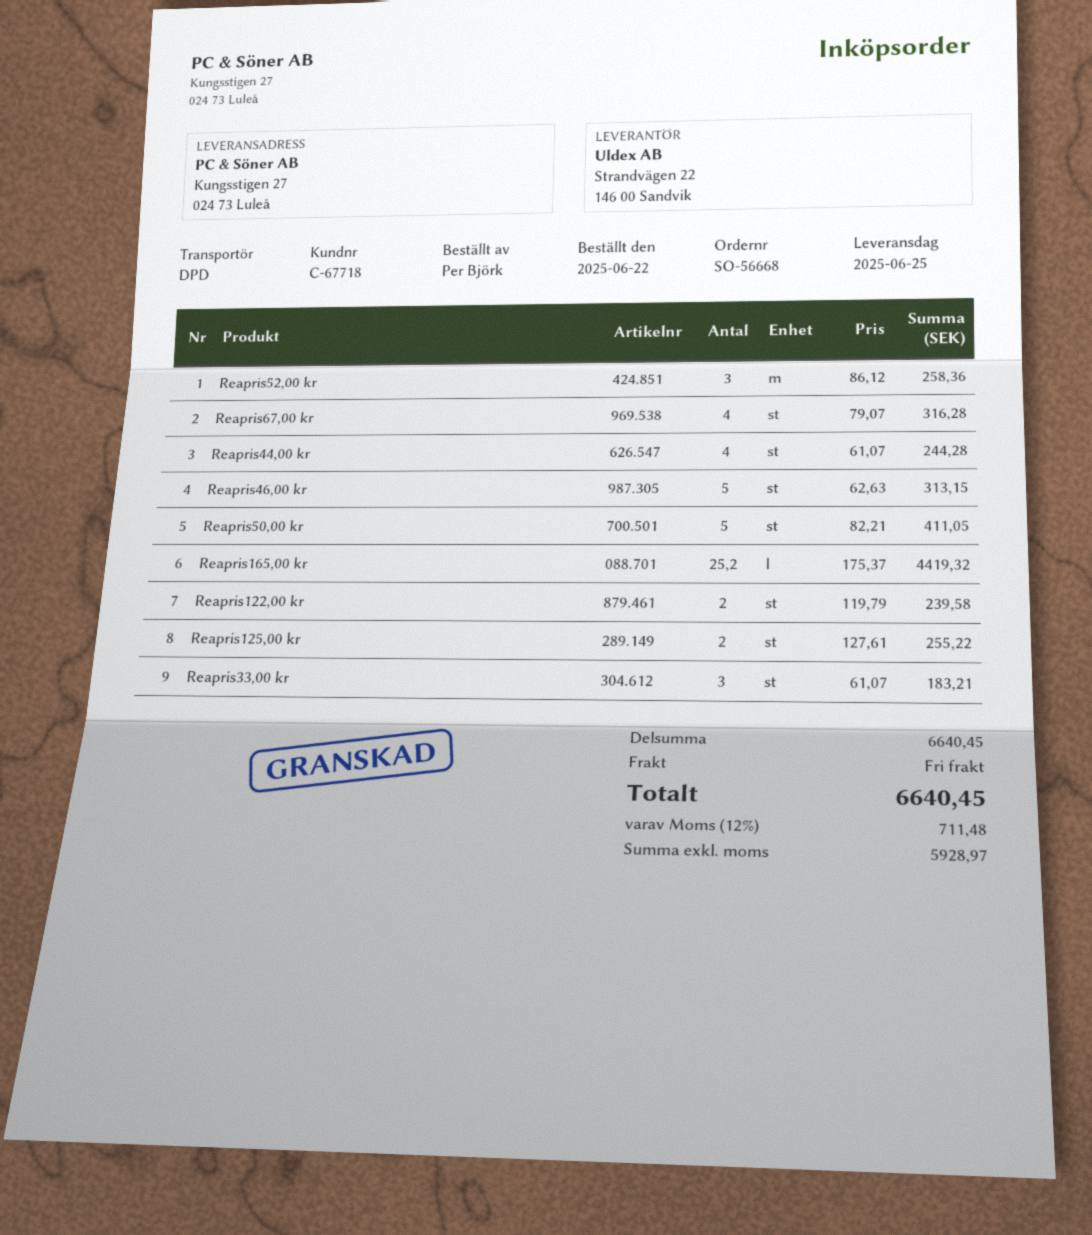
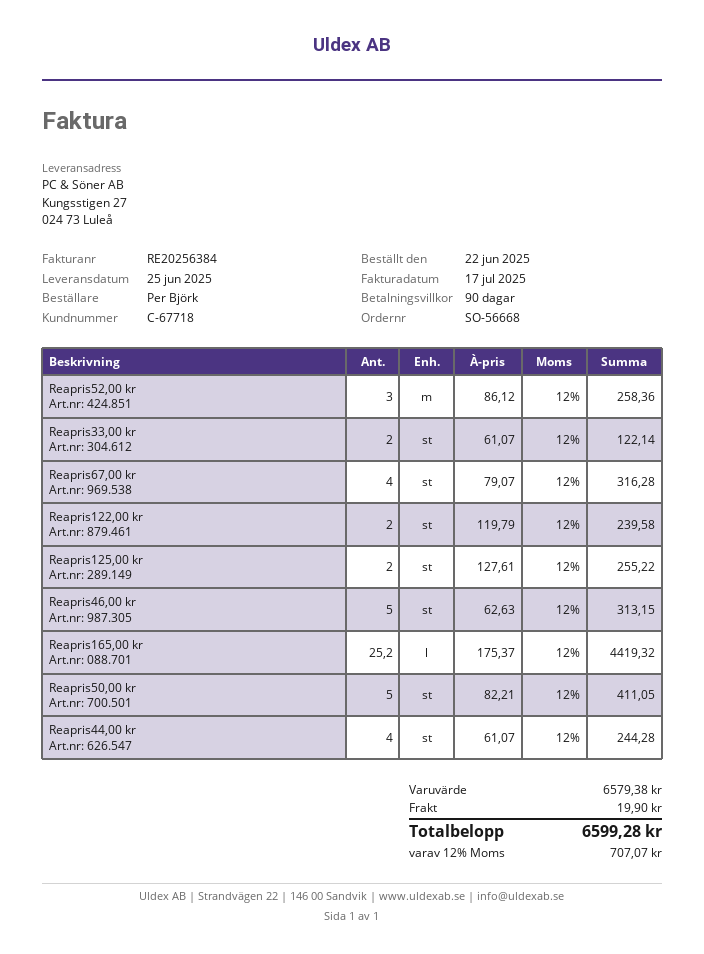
Reapris33,00 kr: 3 x 61.07 = 183.21 -> 2 x 61.07 = 122.14
subtotal: 6640.45 -> 6579.38
shipping: 0.00 -> 19.90
tax: 12% = 711.48 -> 12% = 707.07
total: 6640.45 -> 6599.28

